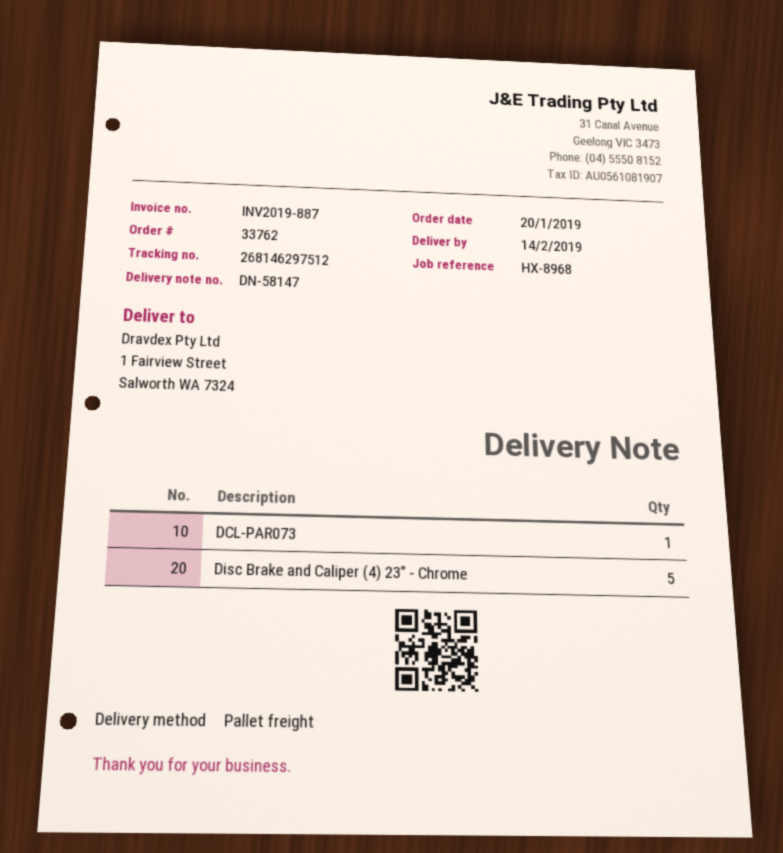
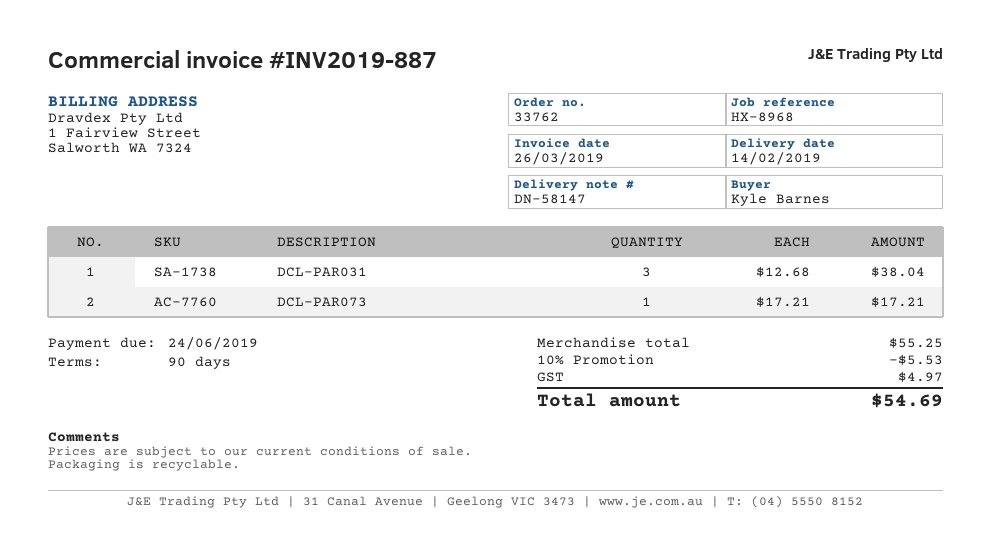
Disc Brake and Caliper (4) 23" - Chrome: 5 -> none
DCL-PAR031: none -> 3

